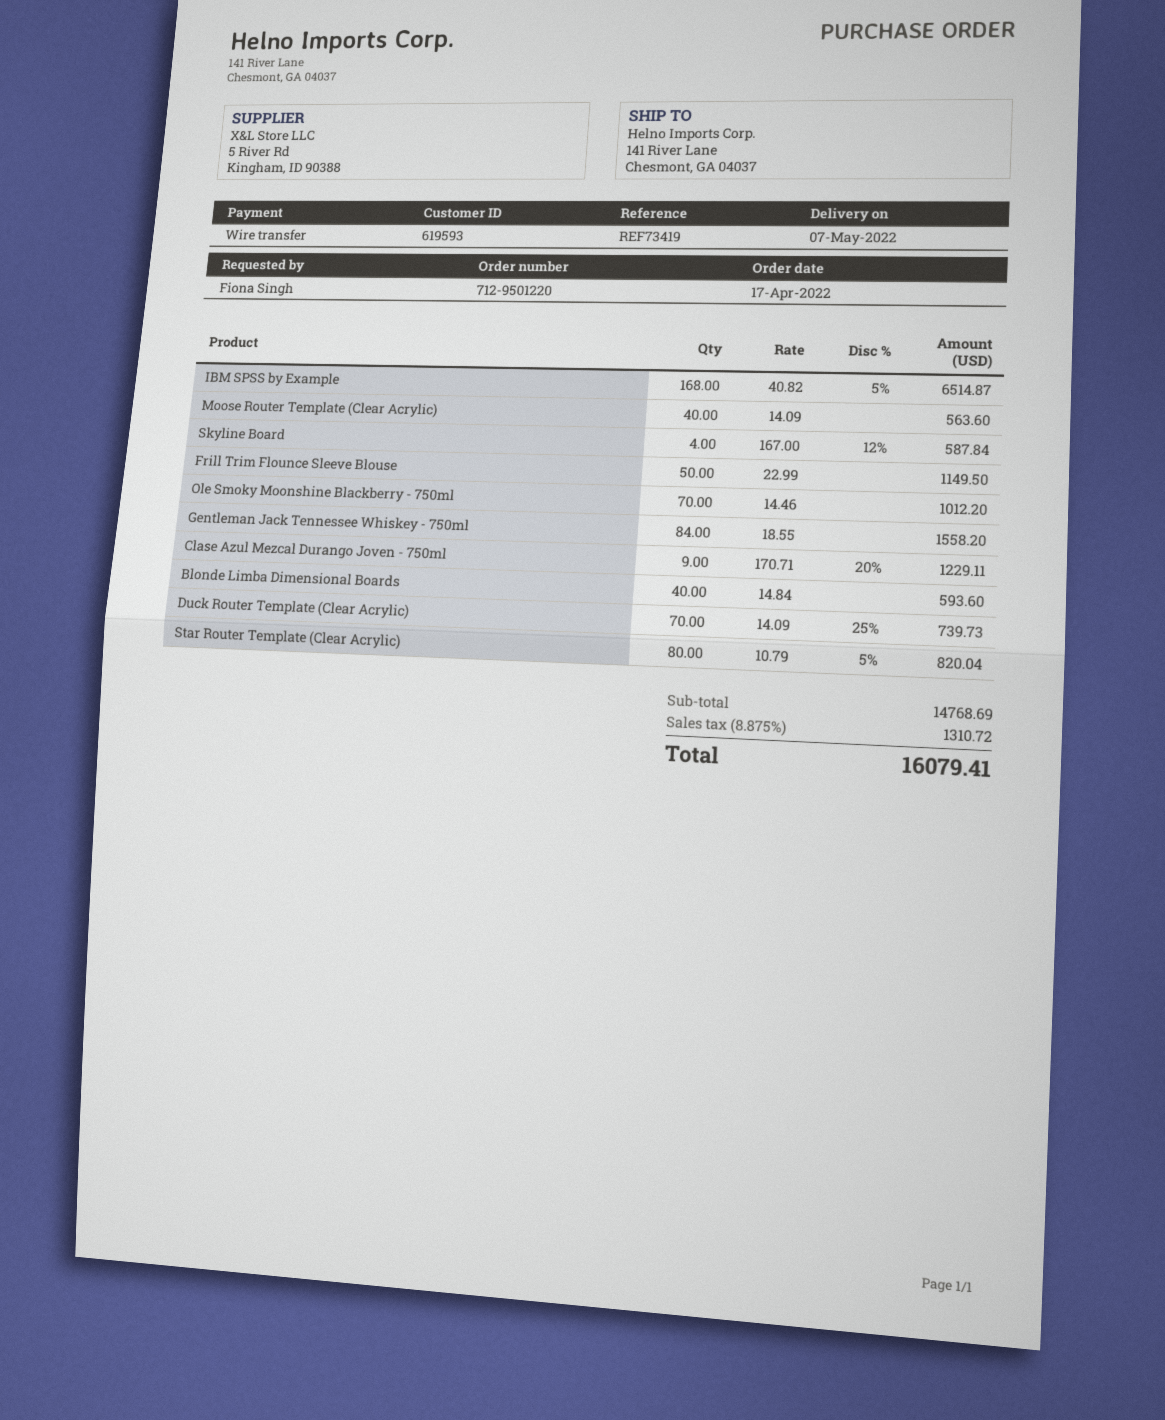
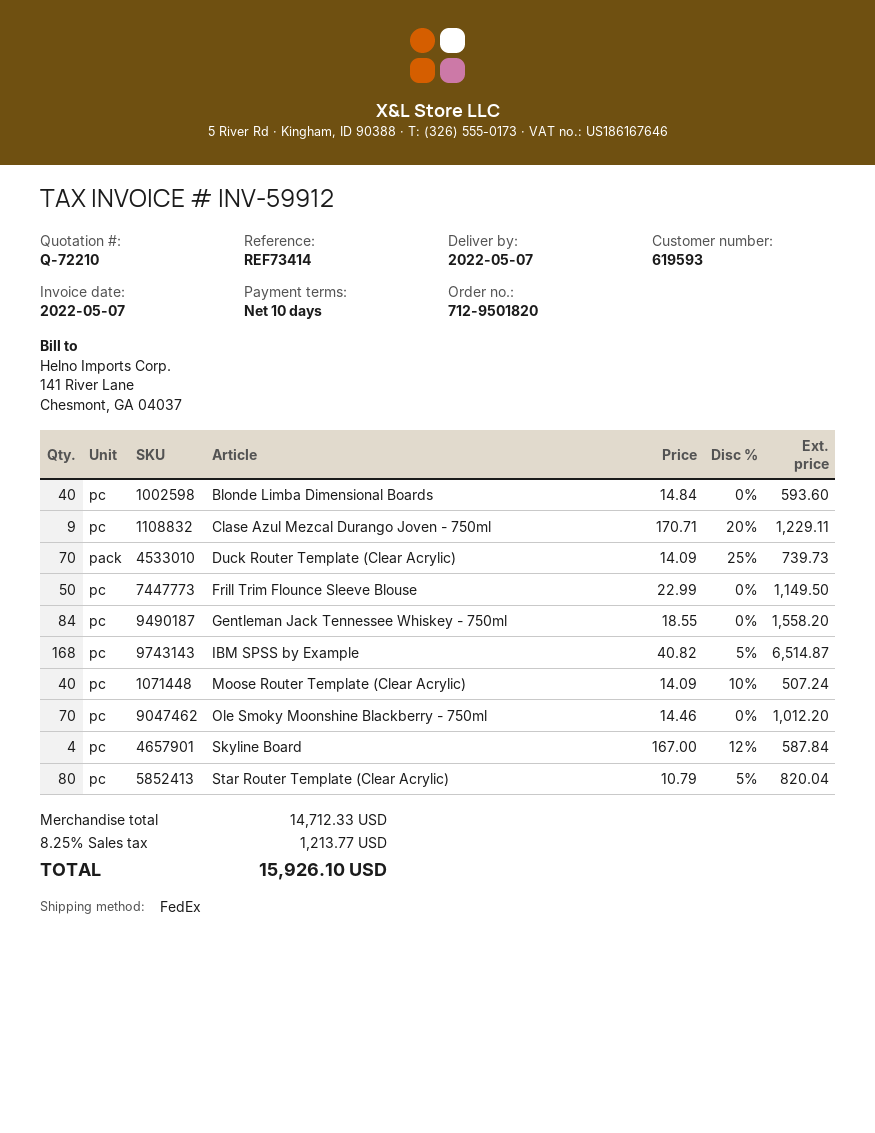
order number: 712-9501220 -> 712-9501820
reference: REF73419 -> REF73414
Moose Router Template (Clear Acrylic): 40 x 14.09 = 563.60 -> 40 x 14.09 - 10% = 507.24
subtotal: 14768.69 -> 14712.33
tax: 8.875% = 1310.72 -> 8.25% = 1213.77
total: 16079.41 -> 15926.10

